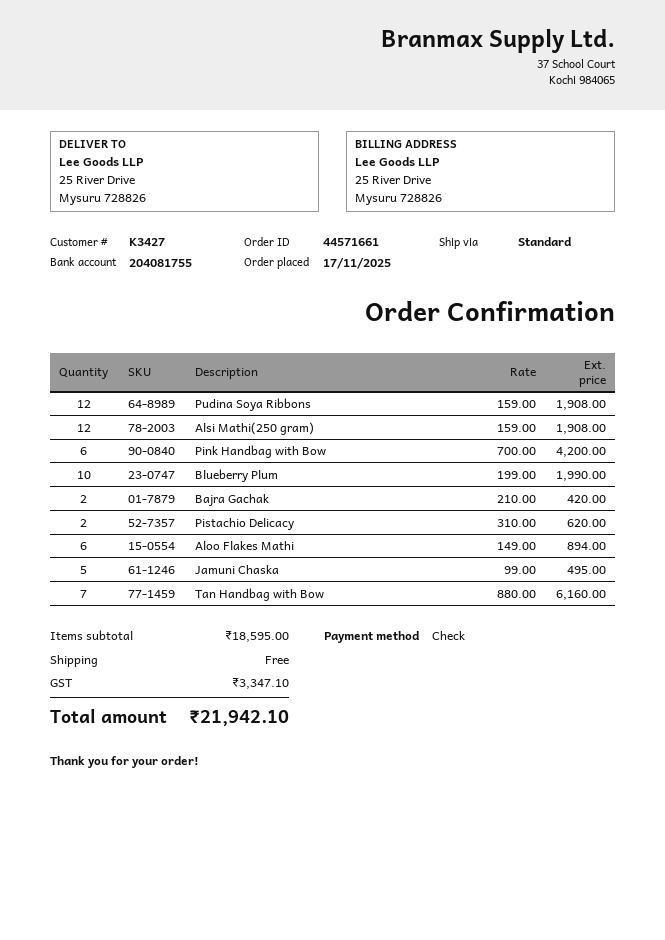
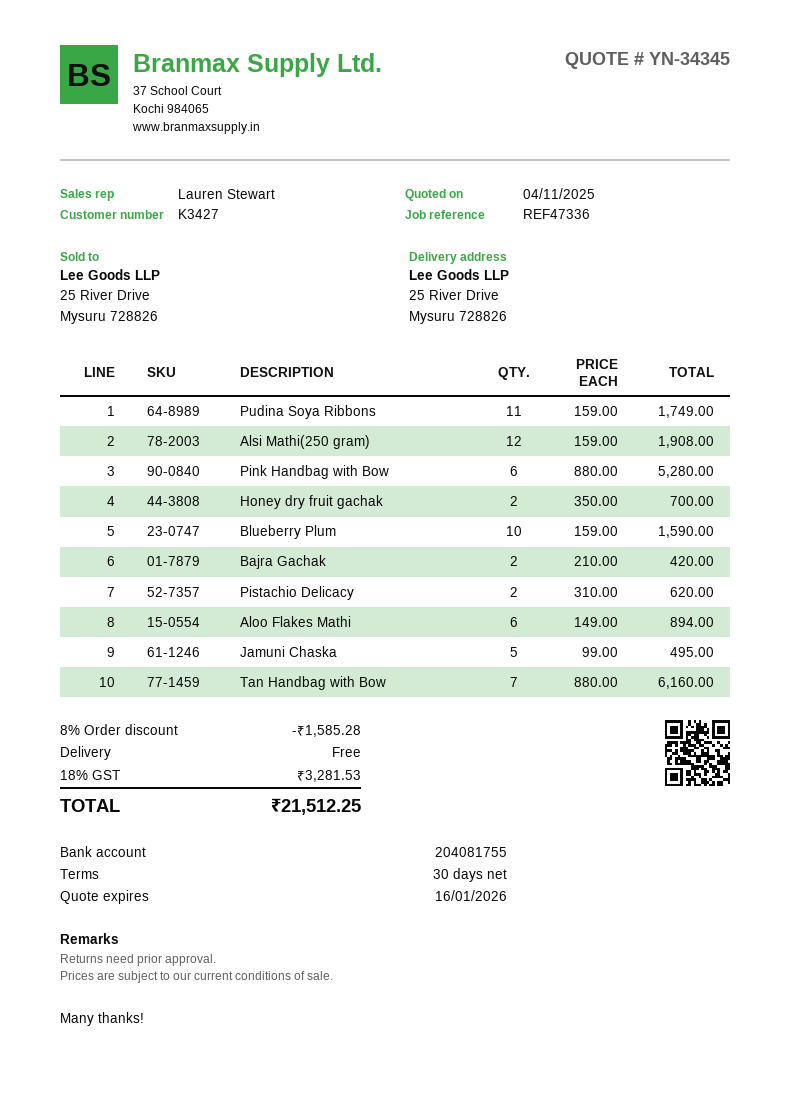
Pudina Soya Ribbons: 12 x 159.00 = 1908.00 -> 11 x 159.00 = 1749.00
Pink Handbag with Bow: 6 x 700.00 = 4200.00 -> 6 x 880.00 = 5280.00
Blueberry Plum: 10 x 199.00 = 1990.00 -> 10 x 159.00 = 1590.00
Honey dry fruit gachak: none -> 2 x 350.00 = 700.00
discount: none -> 8% = 1585.28
tax: 3347.10 -> 3281.53
total: 21942.10 -> 21512.25

